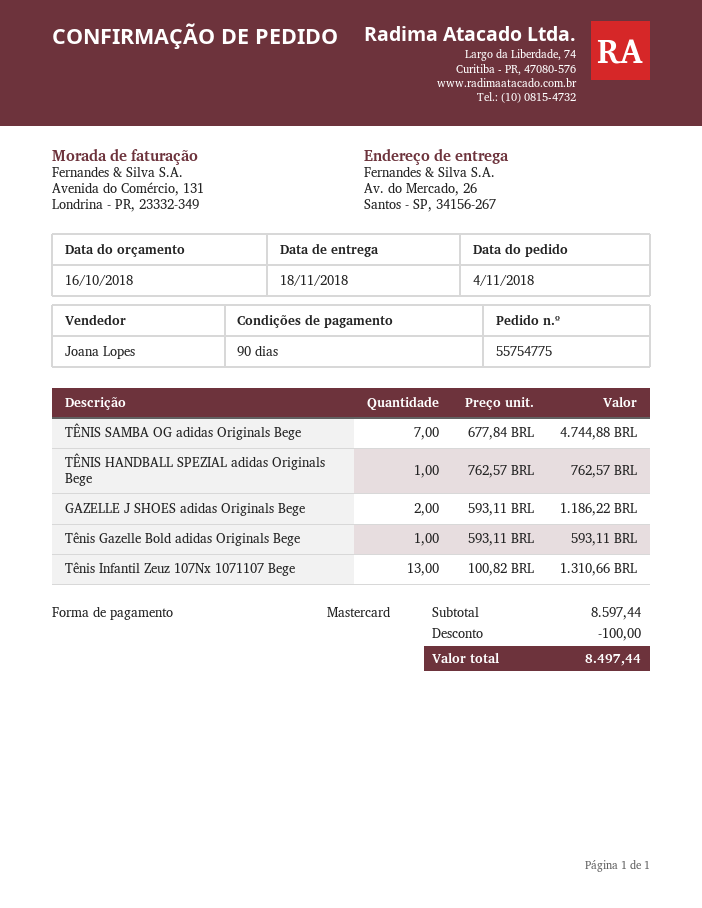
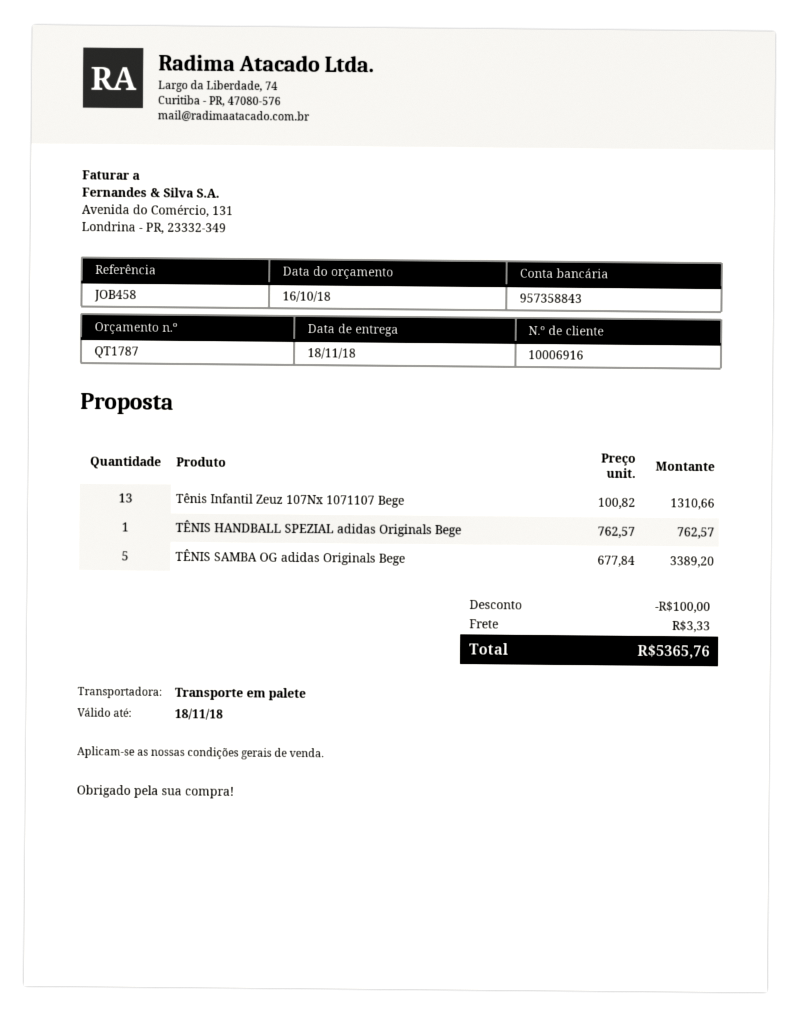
TÊNIS SAMBA OG adidas Originals Bege: 7 x 677.84 = 4744.88 -> 5 x 677.84 = 3389.20
GAZELLE J SHOES adidas Originals Bege: 2 x 593.11 = 1186.22 -> none
Tênis Gazelle Bold adidas Originals Bege: 1 x 593.11 = 593.11 -> none
shipping: none -> 3.33
total: 8497.44 -> 5365.76

